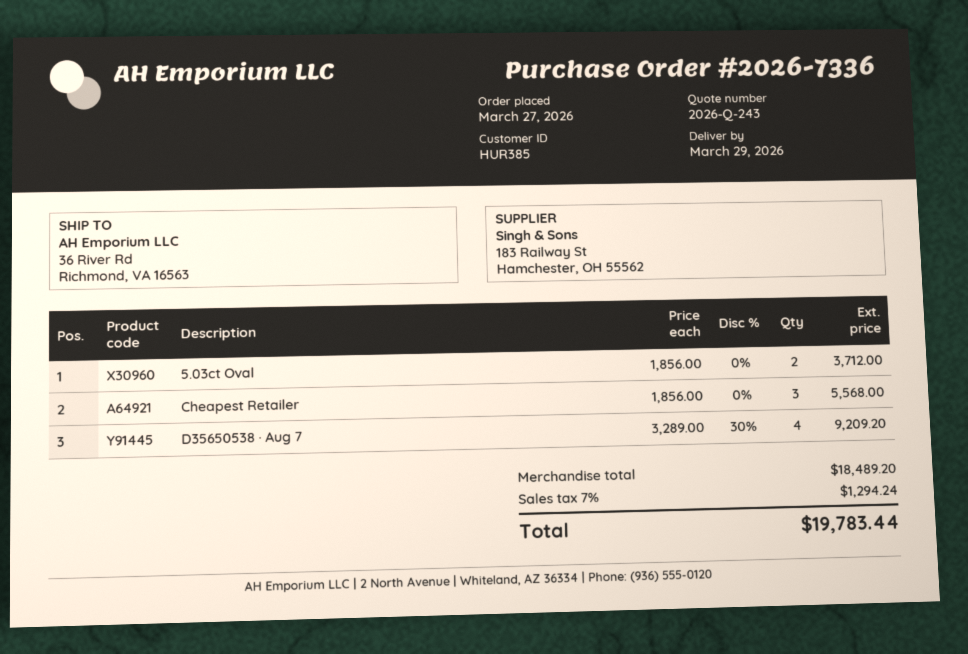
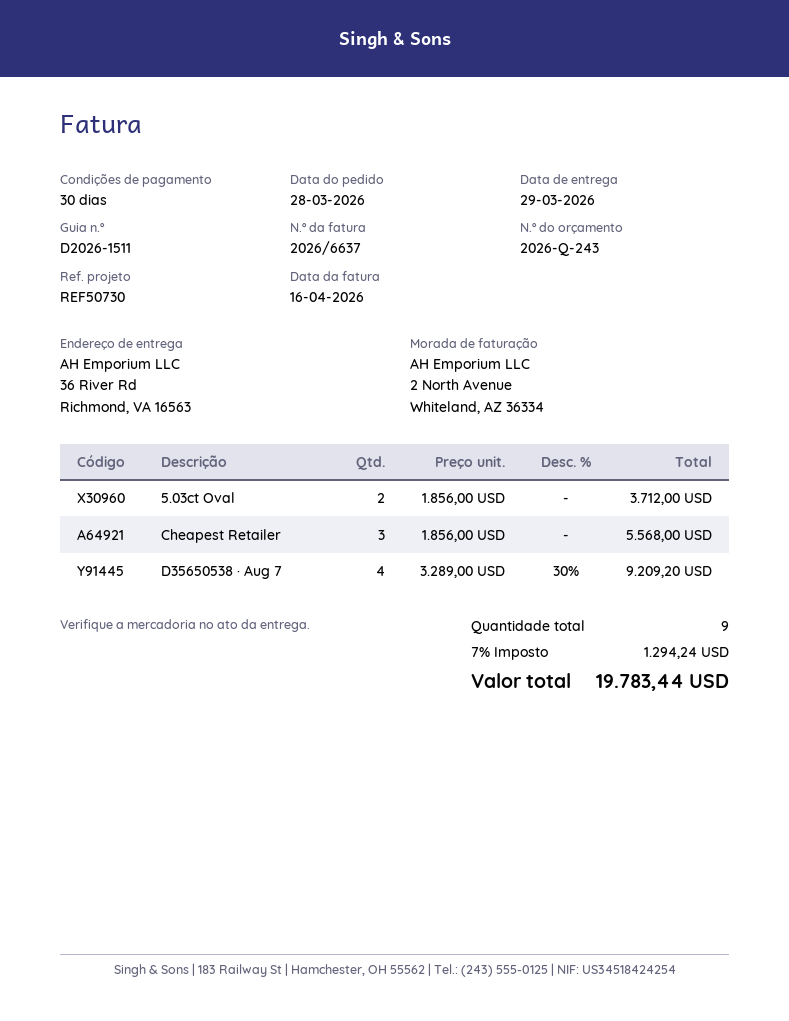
order date: 2026-03-27 -> 2026-03-28

